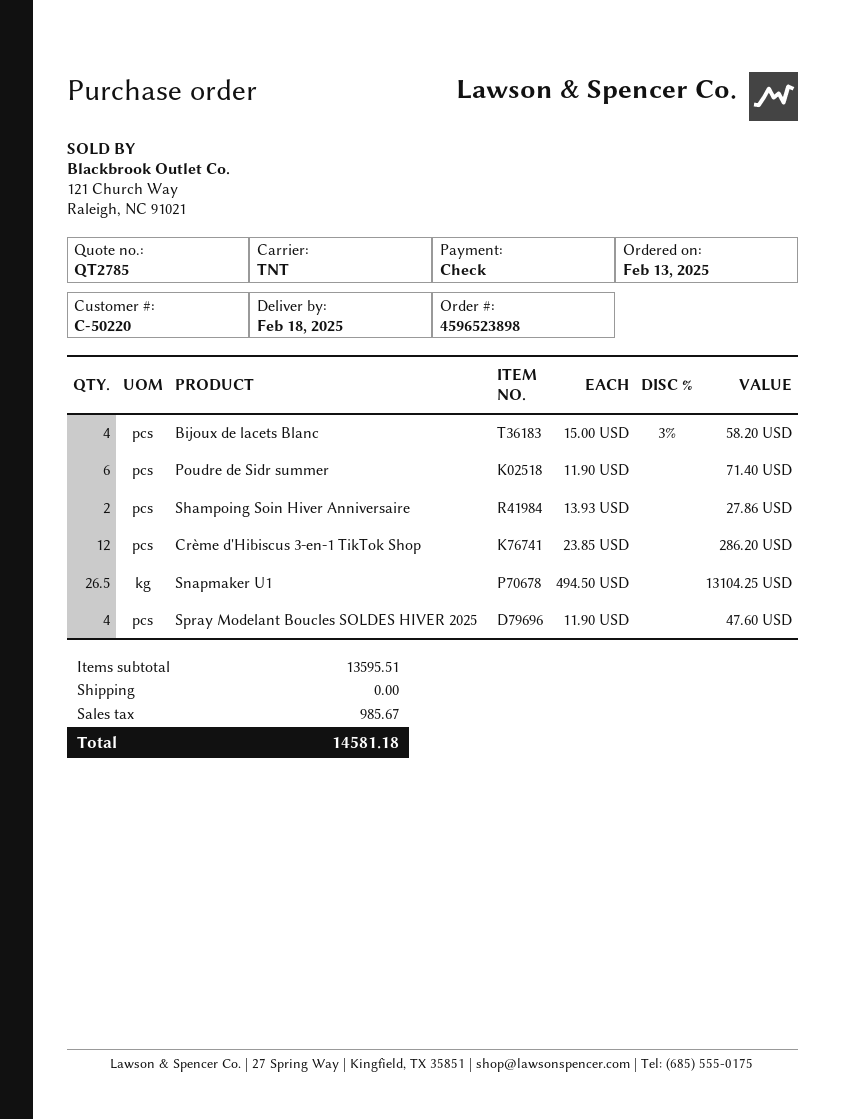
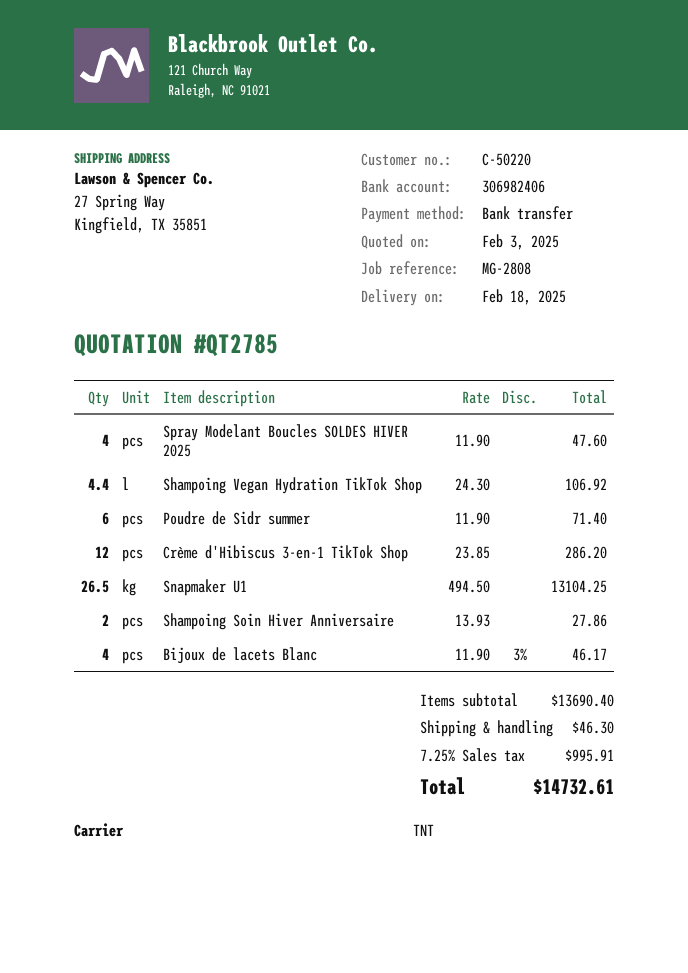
payment method: cheque -> bank transfer
Bijoux de lacets Blanc: 4 x 15.00 - 3% = 58.20 -> 4 x 11.90 - 3% = 46.17
Shampoing Vegan Hydration TikTok Shop: none -> 4.4 x 24.30 = 106.92
subtotal: 13595.51 -> 13690.40
shipping: 0.00 -> 46.30
tax: 985.67 -> 995.91
total: 14581.18 -> 14732.61

